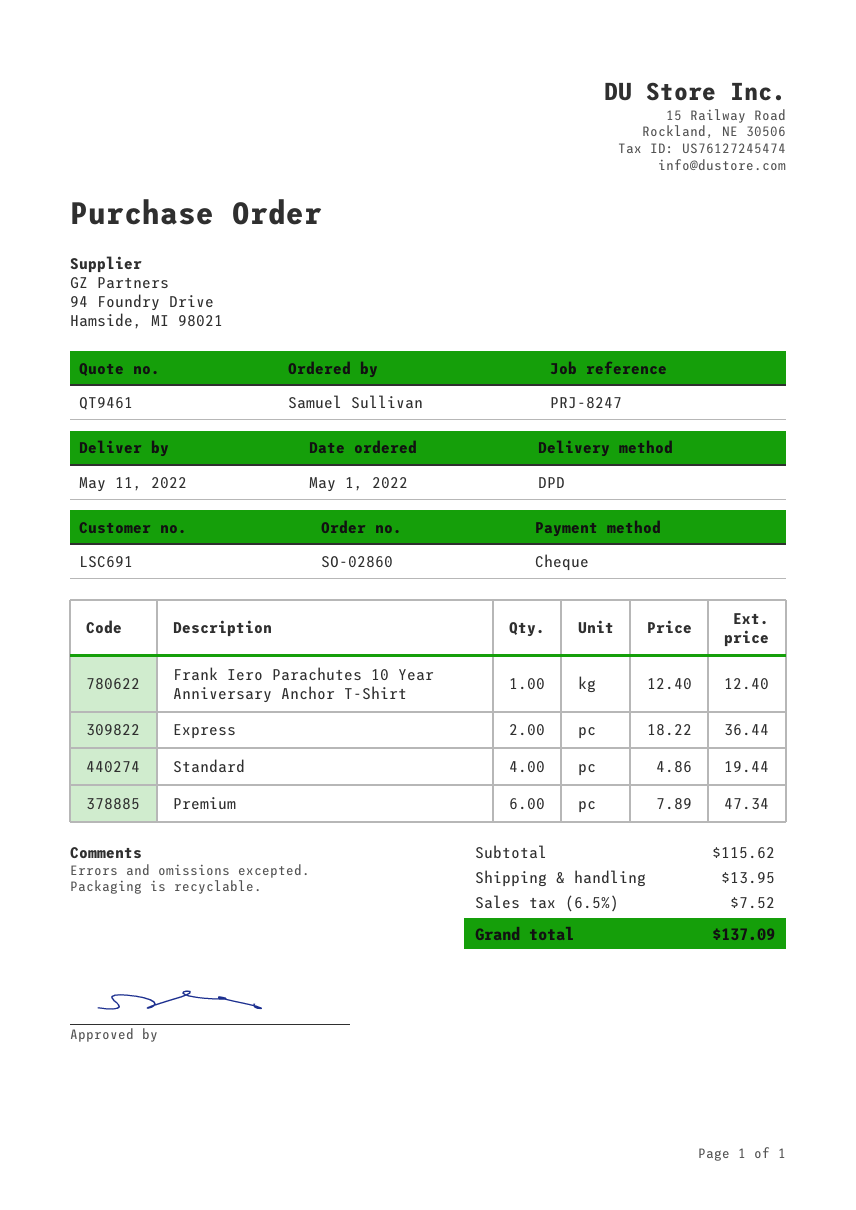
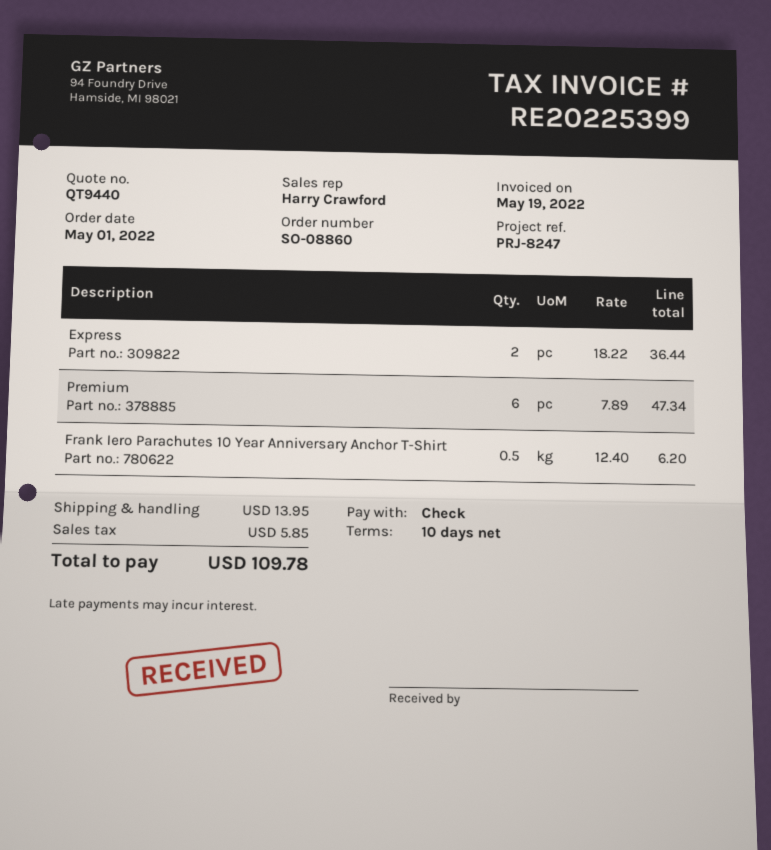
quote number: QT9461 -> QT9440
order number: SO-02860 -> SO-08860
Frank Iero Parachutes 10 Year Anniversary Anchor T-Shirt: 1 x 12.40 = 12.40 -> 0.5 x 12.40 = 6.20
Standard: 4 x 4.86 = 19.44 -> none
tax: 7.52 -> 5.85
total: 137.09 -> 109.78

